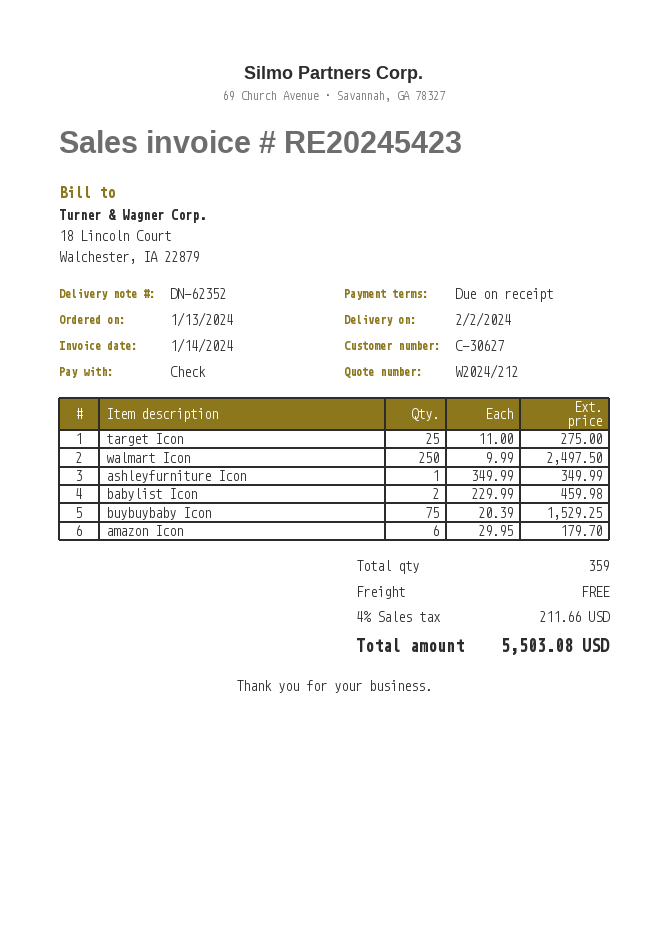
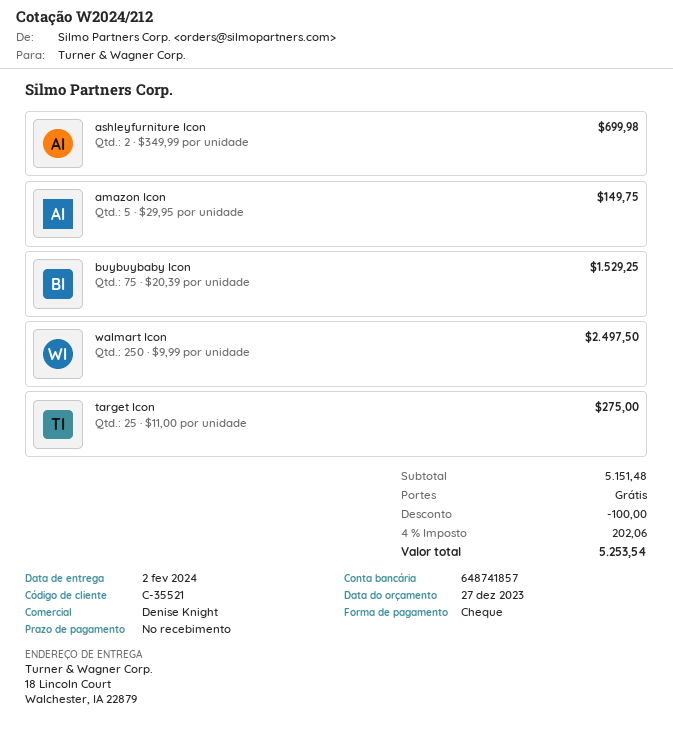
customer number: C-30627 -> C-35521
ashleyfurniture Icon: 1 x 349.99 = 349.99 -> 2 x 349.99 = 699.98
babylist Icon: 2 x 229.99 = 459.98 -> none
amazon Icon: 6 x 29.95 = 179.70 -> 5 x 29.95 = 149.75
discount: none -> 100.00
tax: 4% = 211.66 -> 4% = 202.06
total: 5503.08 -> 5253.54

